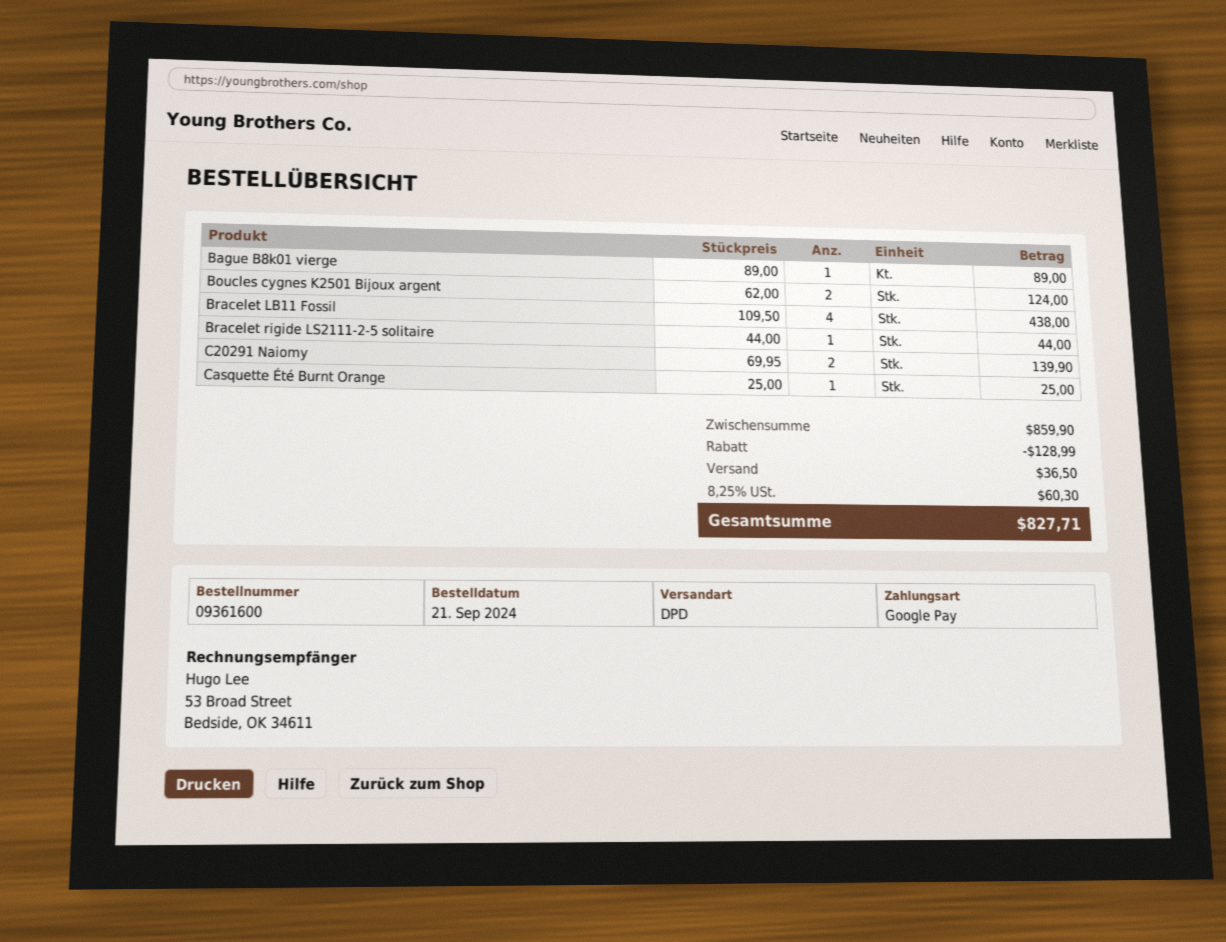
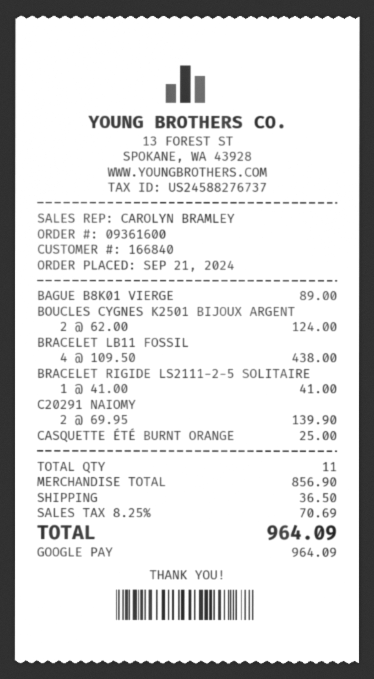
Bracelet rigide LS2111-2-5 solitaire: 1 x 44.00 = 44.00 -> 1 x 41.00 = 41.00
subtotal: 859.90 -> 856.90
discount: 128.99 -> none
tax: 8.25% = 60.30 -> 8.25% = 70.69
total: 827.71 -> 964.09

